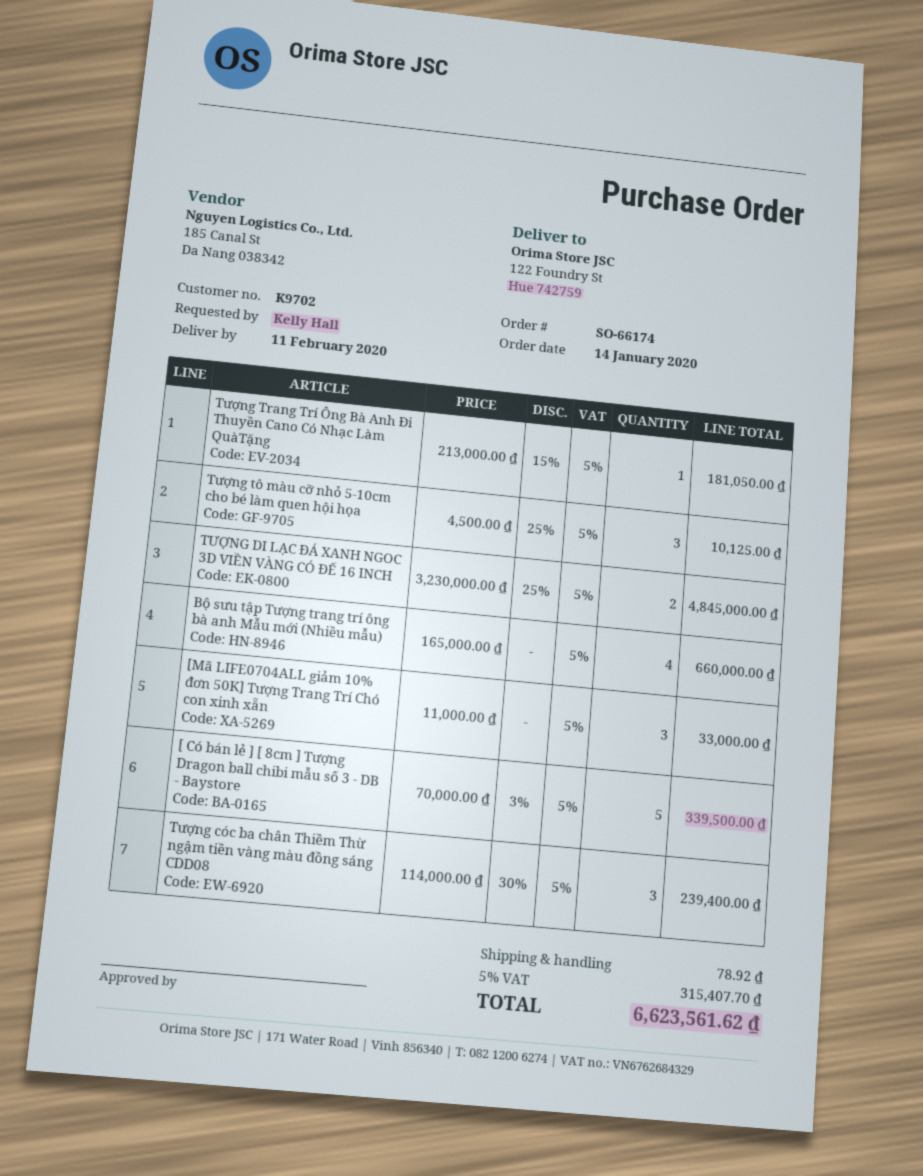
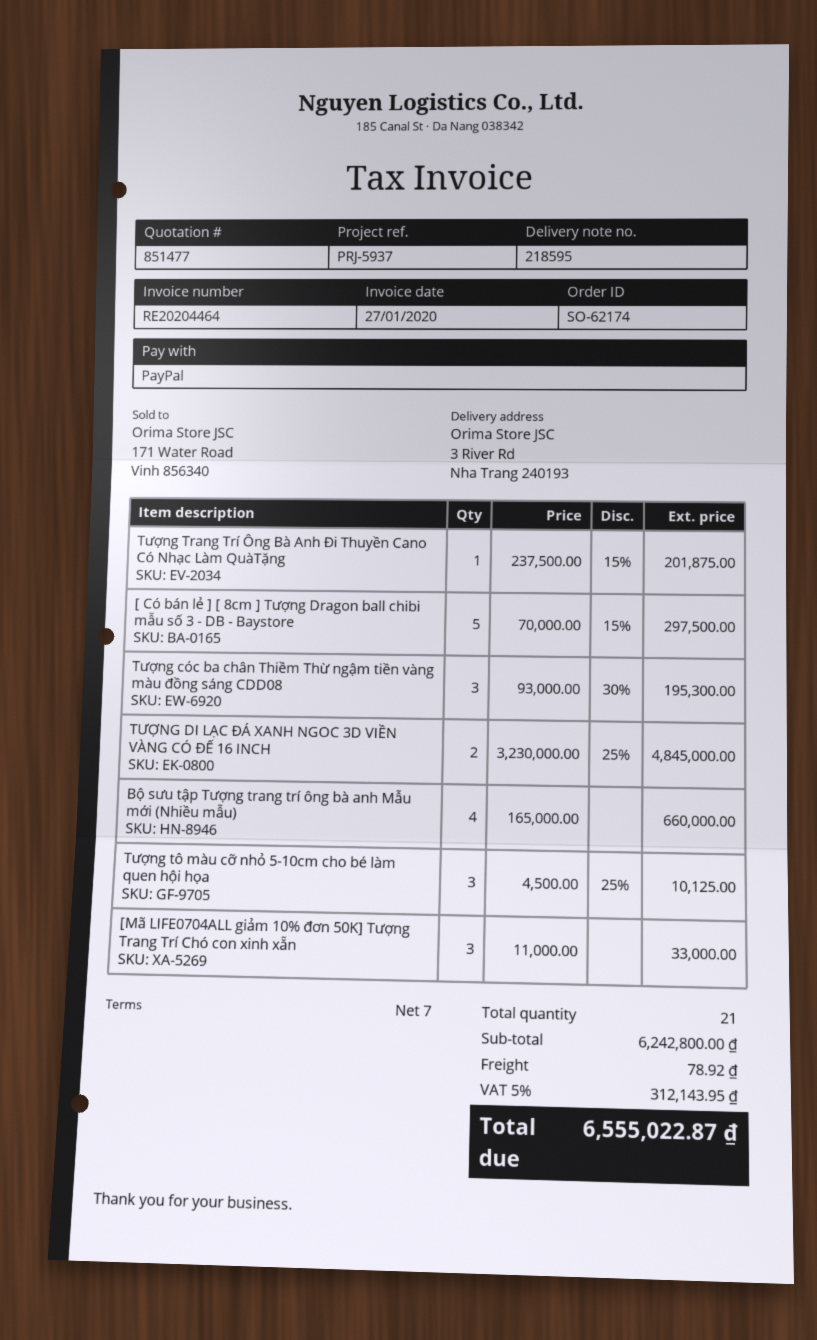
order number: SO-66174 -> SO-62174
ship to: 122 Foundry St, Hue 742759 -> 3 River Rd, Nha Trang 240193
Tượng Trang Trí Ông Bà Anh Đi Thuyền Cano Có Nhạc Làm QuàTặng: 1 x 213000.00 - 15% = 181050.00 -> 1 x 237500.00 - 15% = 201875.00
[ Có bán lẻ ] [ 8cm ] Tượng Dragon ball chibi mẫu số 3 - DB - Baystore: 5 x 70000.00 - 3% = 339500.00 -> 5 x 70000.00 - 15% = 297500.00
Tượng cóc ba chân Thiềm Thừ ngậm tiền vàng màu đồng sáng CDD08: 3 x 114000.00 - 30% = 239400.00 -> 3 x 93000.00 - 30% = 195300.00
tax: 5% = 315407.70 -> 5% = 312143.95
total: 6623561.62 -> 6555022.87

